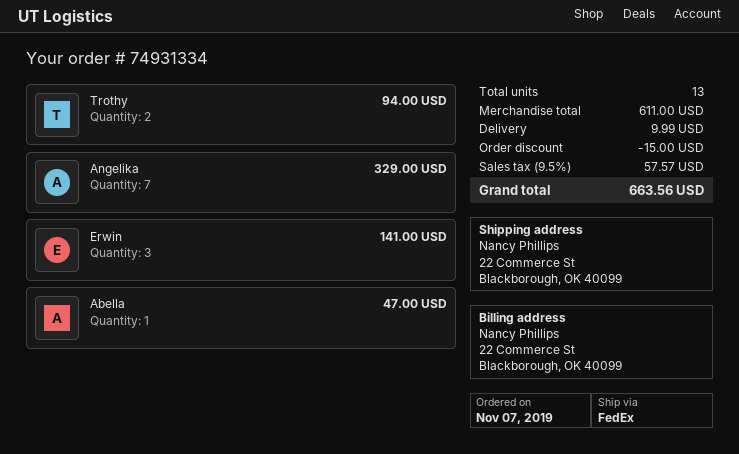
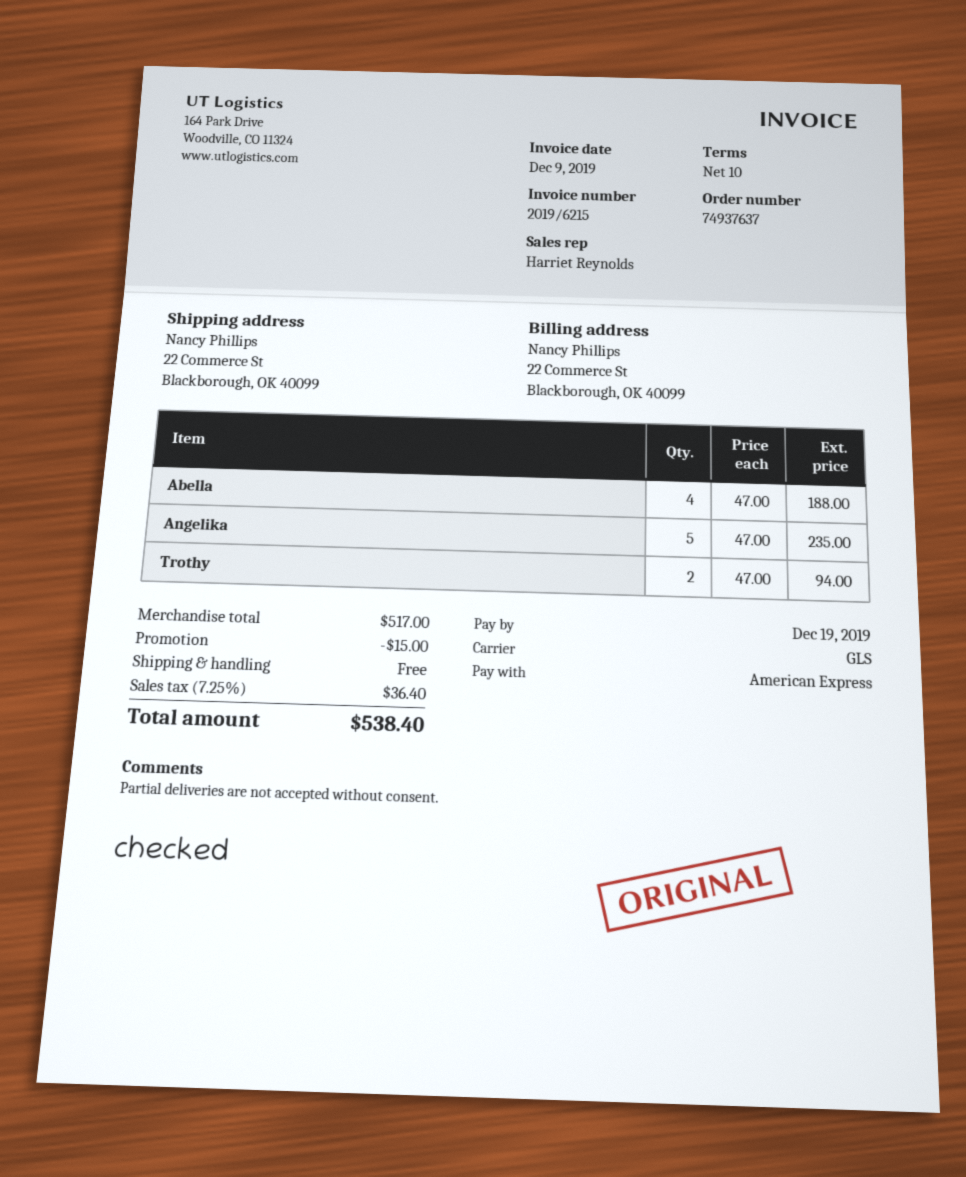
order number: 74931334 -> 74937637
shipping method: FedEx -> GLS
Angelika: 7 for 329.00 -> 5 for 235.00
Erwin: 3 for 141.00 -> none
Abella: 1 for 47.00 -> 4 for 188.00
subtotal: 611.00 -> 517.00
shipping: 9.99 -> 0.00
tax: 9.5% = 57.57 -> 7.25% = 36.40
total: 663.56 -> 538.40

